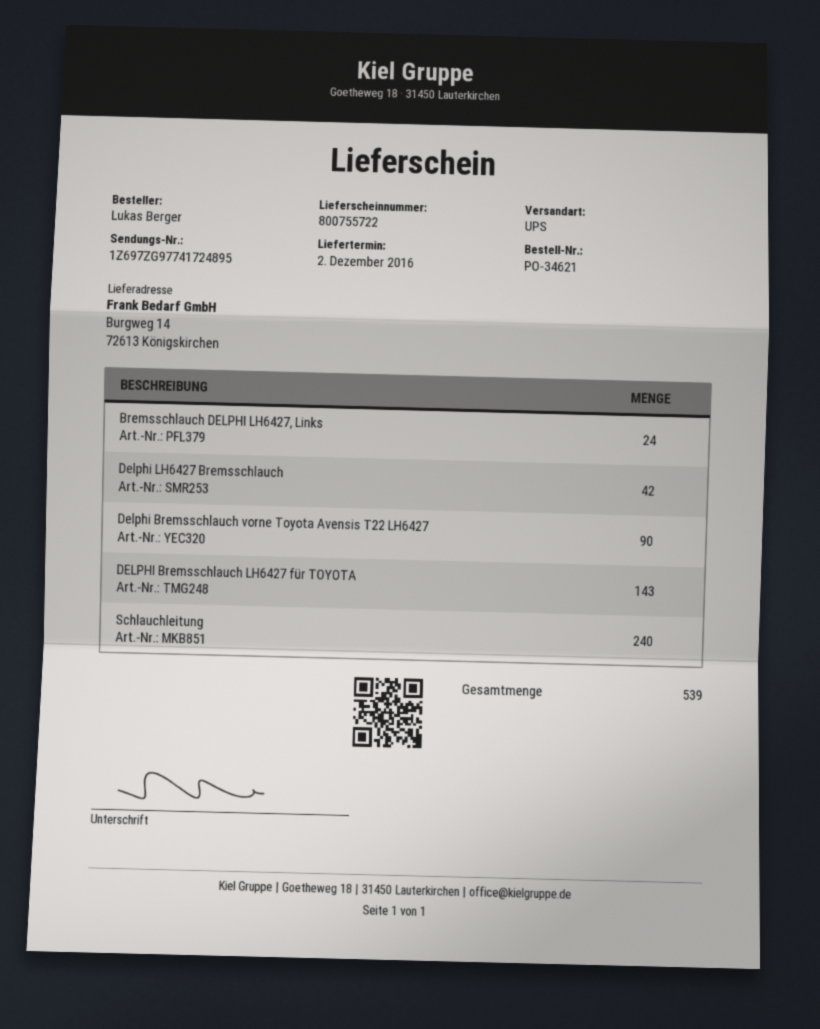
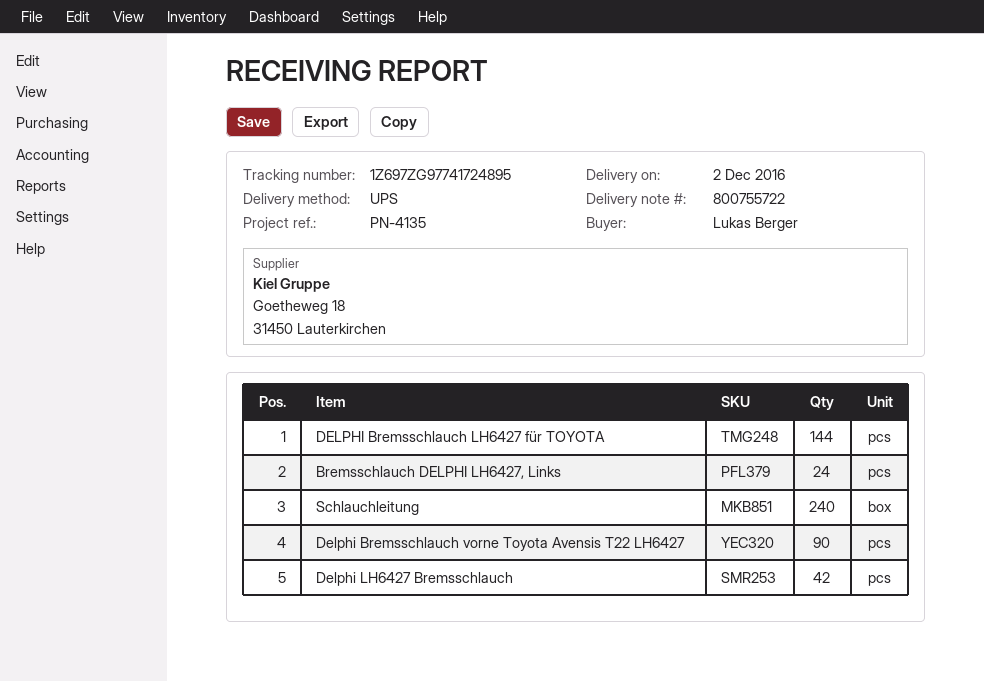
DELPHI Bremsschlauch LH6427 für TOYOTA: 143 -> 144

